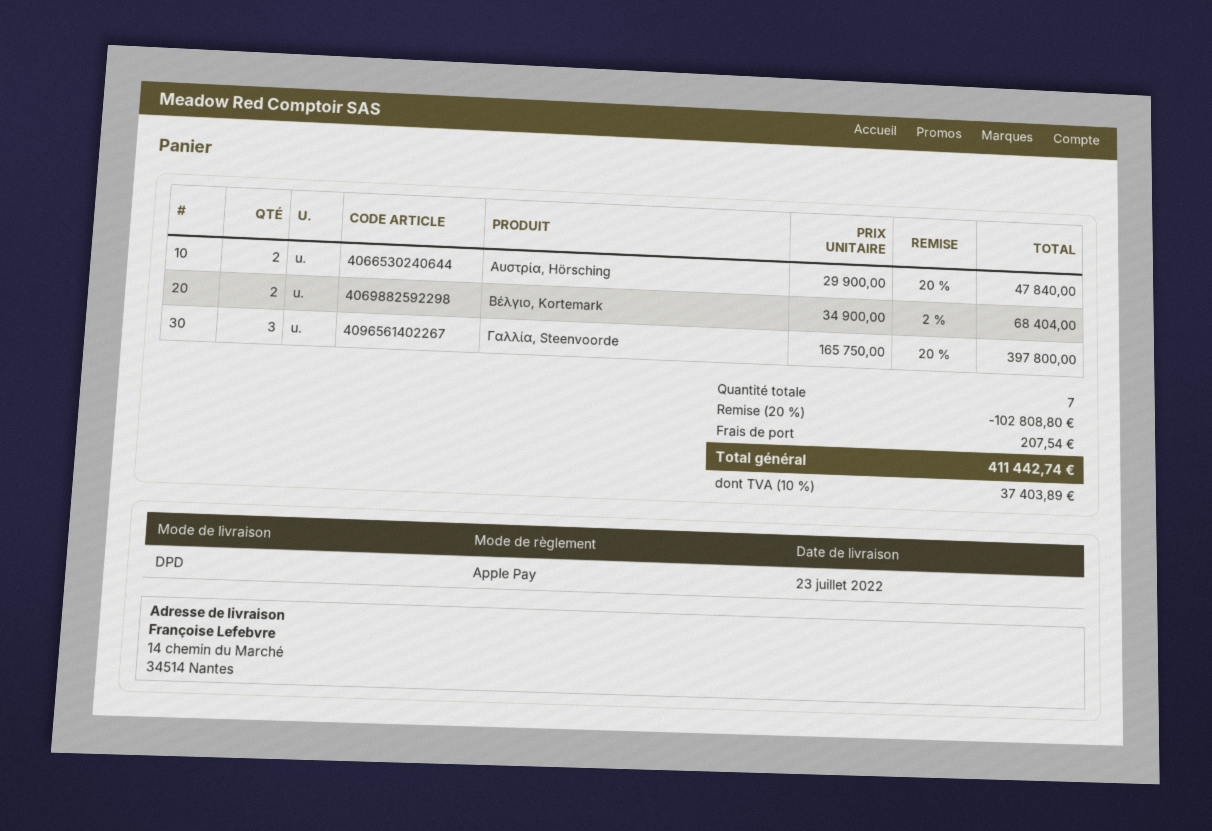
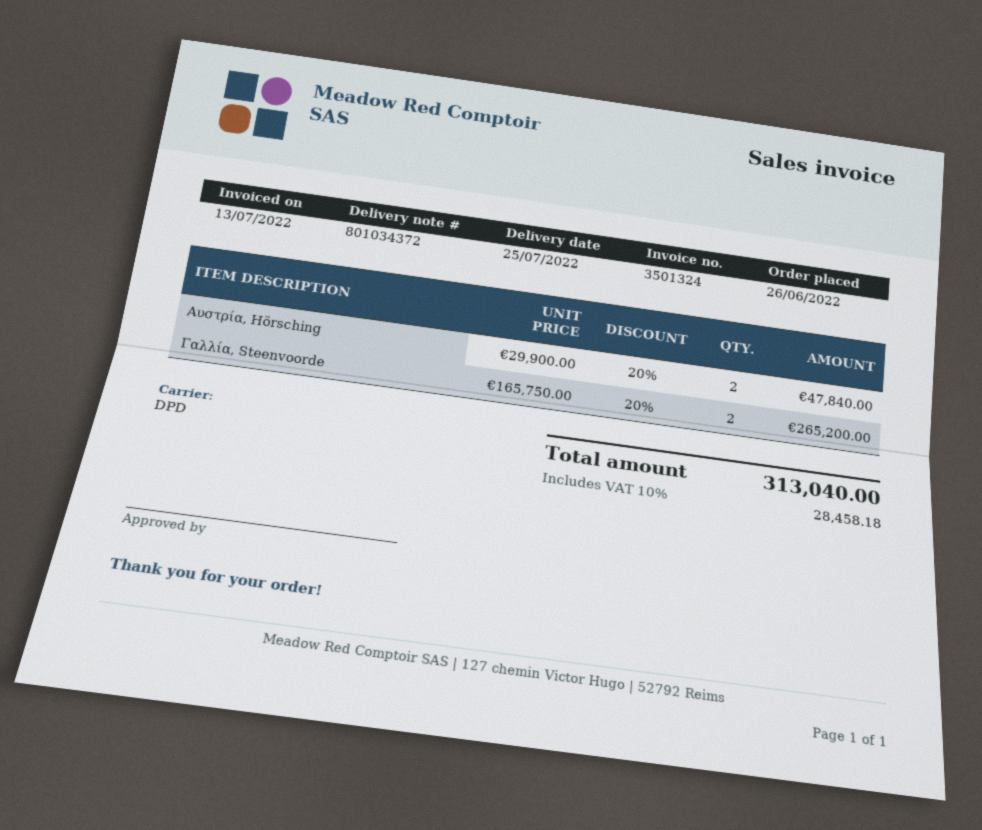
delivery date: 2022-07-23 -> 2022-07-25
Βέλγιο, Kortemark: 2 x 34900.00 - 2% = 68404.00 -> none
Γαλλία, Steenvoorde: 3 x 165750.00 - 20% = 397800.00 -> 2 x 165750.00 - 20% = 265200.00
discount: 20% = 102808.80 -> none
shipping: 207.54 -> none
tax: 10% = 37403.89 -> 10% = 28458.18
total: 411442.74 -> 313040.00

